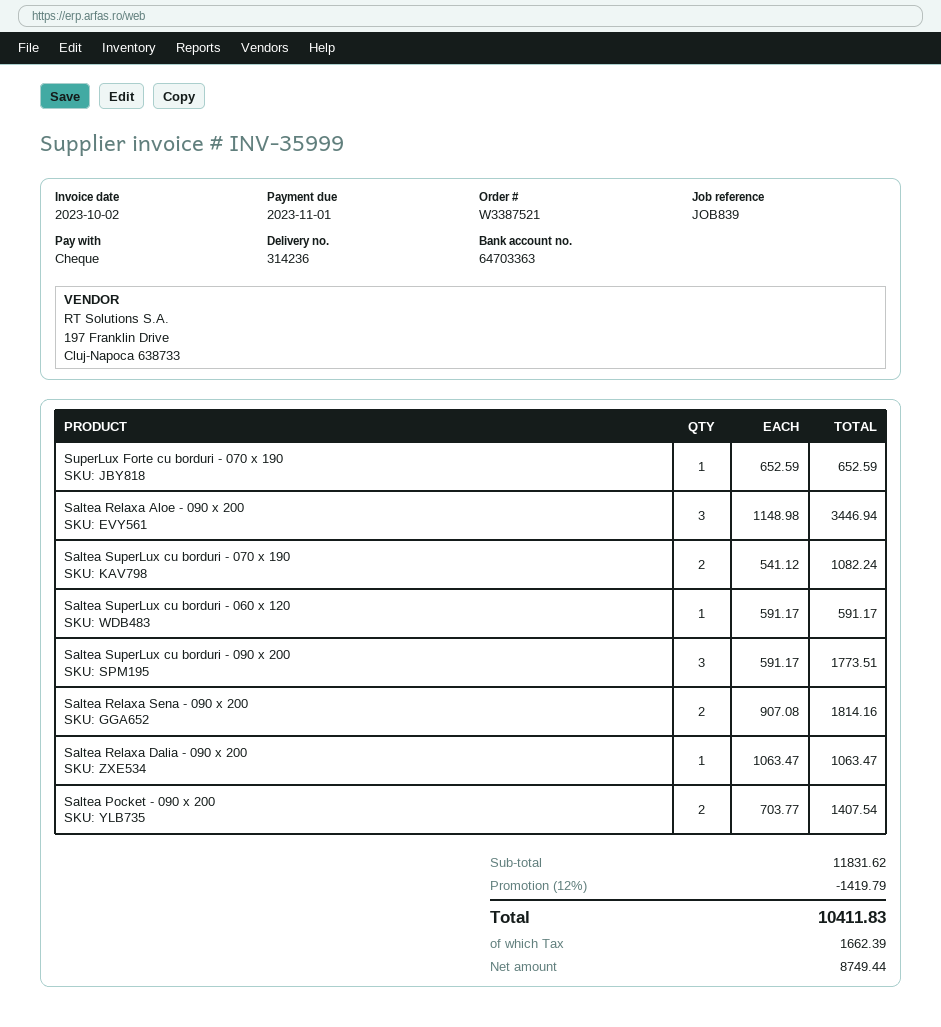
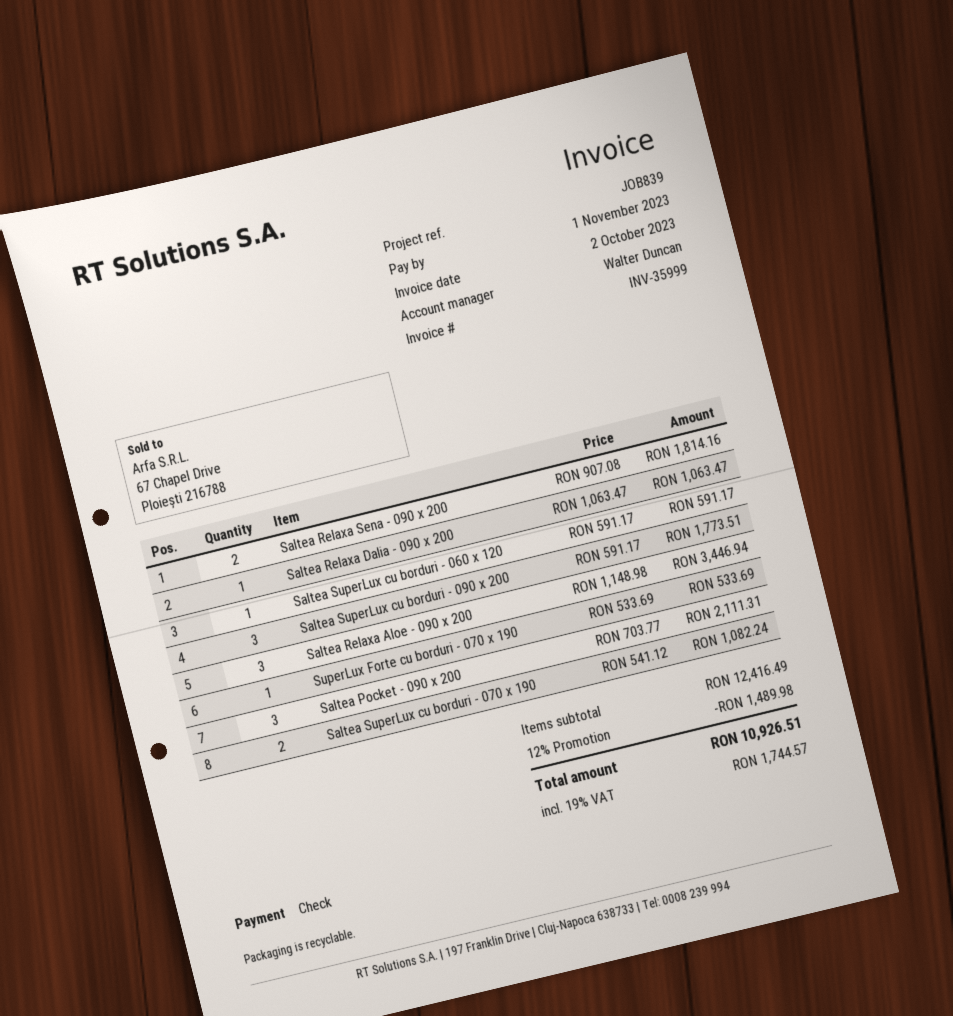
SuperLux Forte cu borduri - 070 x 190: 1 x 652.59 = 652.59 -> 1 x 533.69 = 533.69
Saltea Pocket - 090 x 200: 2 x 703.77 = 1407.54 -> 3 x 703.77 = 2111.31
subtotal: 11831.62 -> 12416.49
discount: 12% = 1419.79 -> 12% = 1489.98
tax: 1662.39 -> 1744.57
total: 10411.83 -> 10926.51

